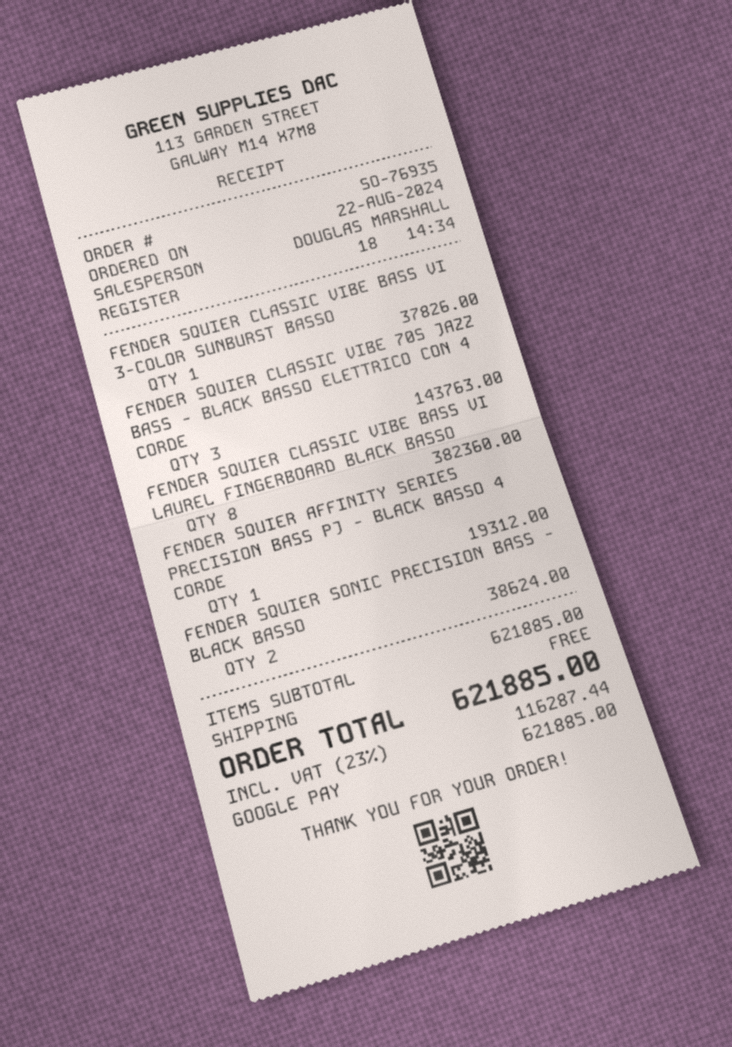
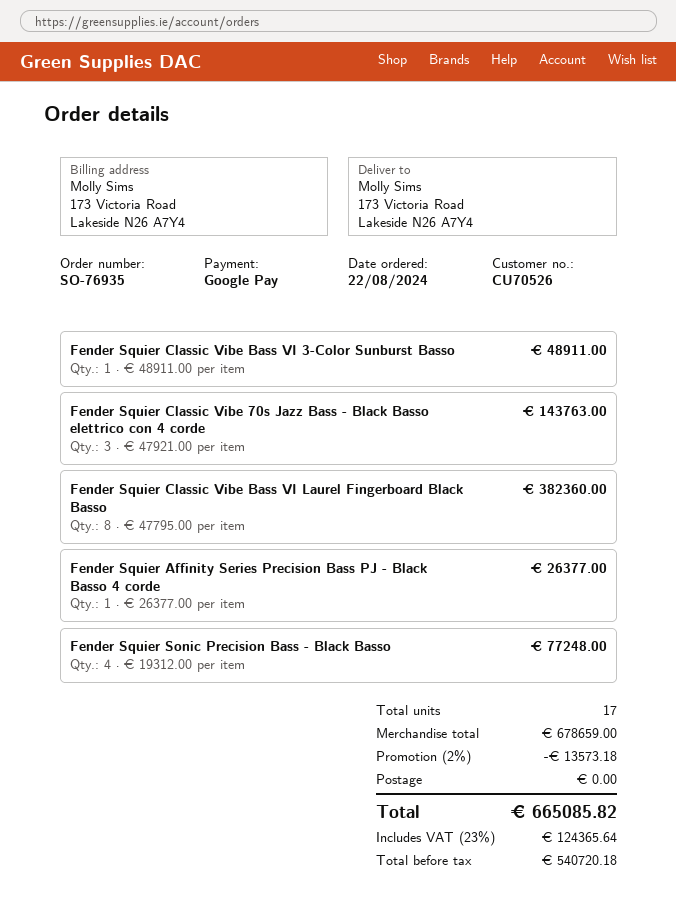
FENDER SQUIER CLASSIC VIBE BASS VI 3-COLOR SUNBURST BASSO: 1 for 37826.00 -> 1 for 48911.00
FENDER SQUIER AFFINITY SERIES PRECISION BASS PJ - BLACK BASSO 4 CORDE: 1 for 19312.00 -> 1 for 26377.00
FENDER SQUIER SONIC PRECISION BASS - BLACK BASSO: 2 for 38624.00 -> 4 for 77248.00
subtotal: 621885.00 -> 678659.00
discount: none -> 2% = 13573.18
tax: 23% = 116287.44 -> 23% = 124365.64
total: 621885.00 -> 665085.82

